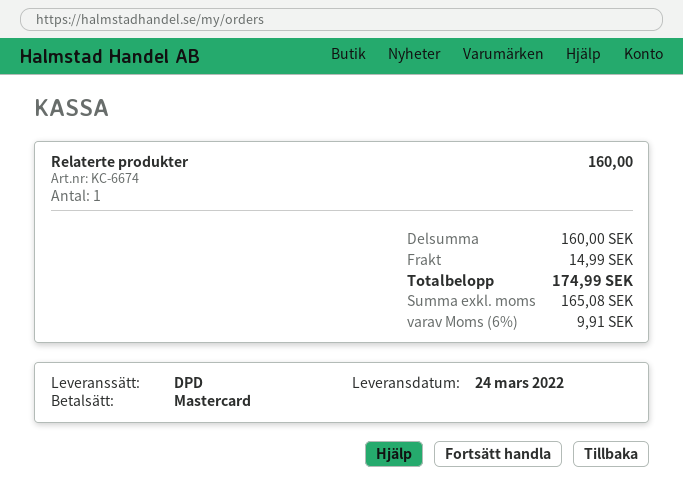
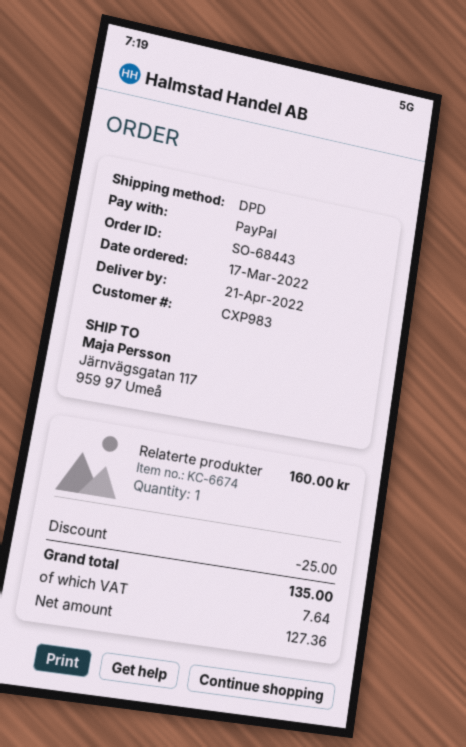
delivery date: 2022-03-24 -> 2022-04-21
payment method: Mastercard -> PayPal
discount: none -> 25.00
shipping: 14.99 -> none
net: 165.08 -> 127.36
tax: 9.91 -> 7.64
total: 174.99 -> 135.00

